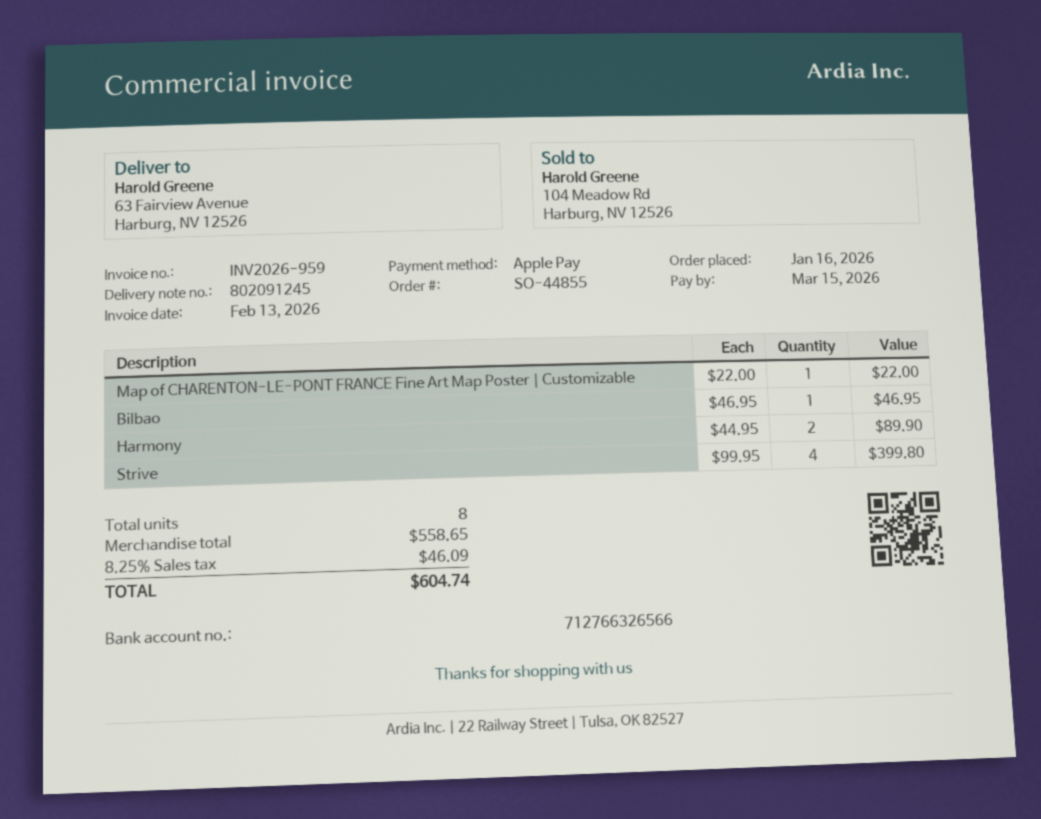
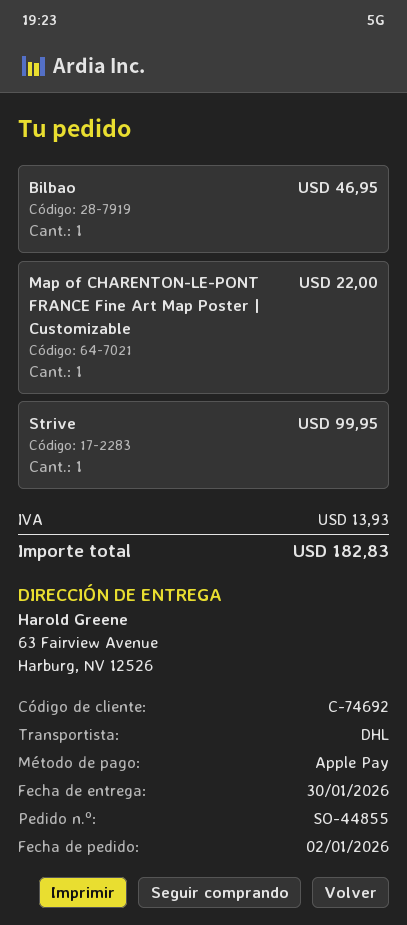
order date: 2026-01-16 -> 2026-01-02
Harmony: 2 for 89.90 -> none
Strive: 4 for 399.80 -> 1 for 99.95
tax: 46.09 -> 13.93
total: 604.74 -> 182.83

